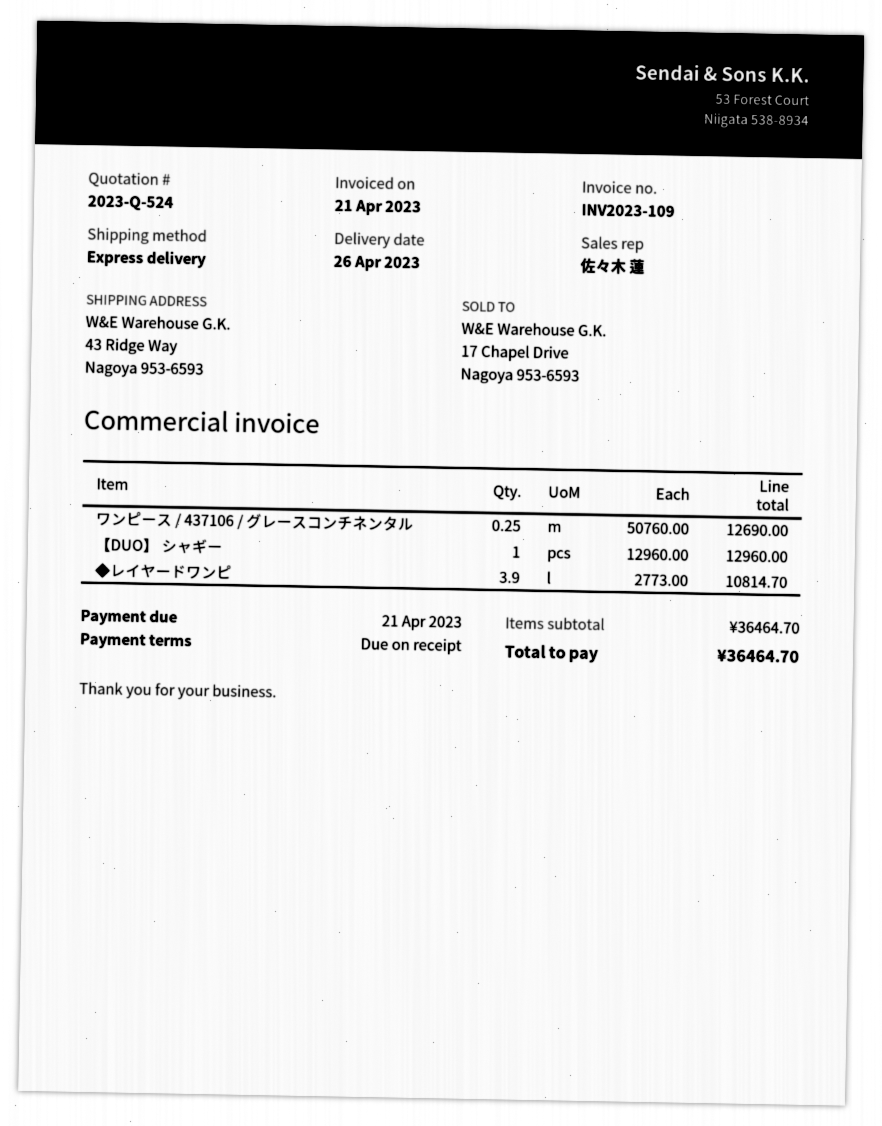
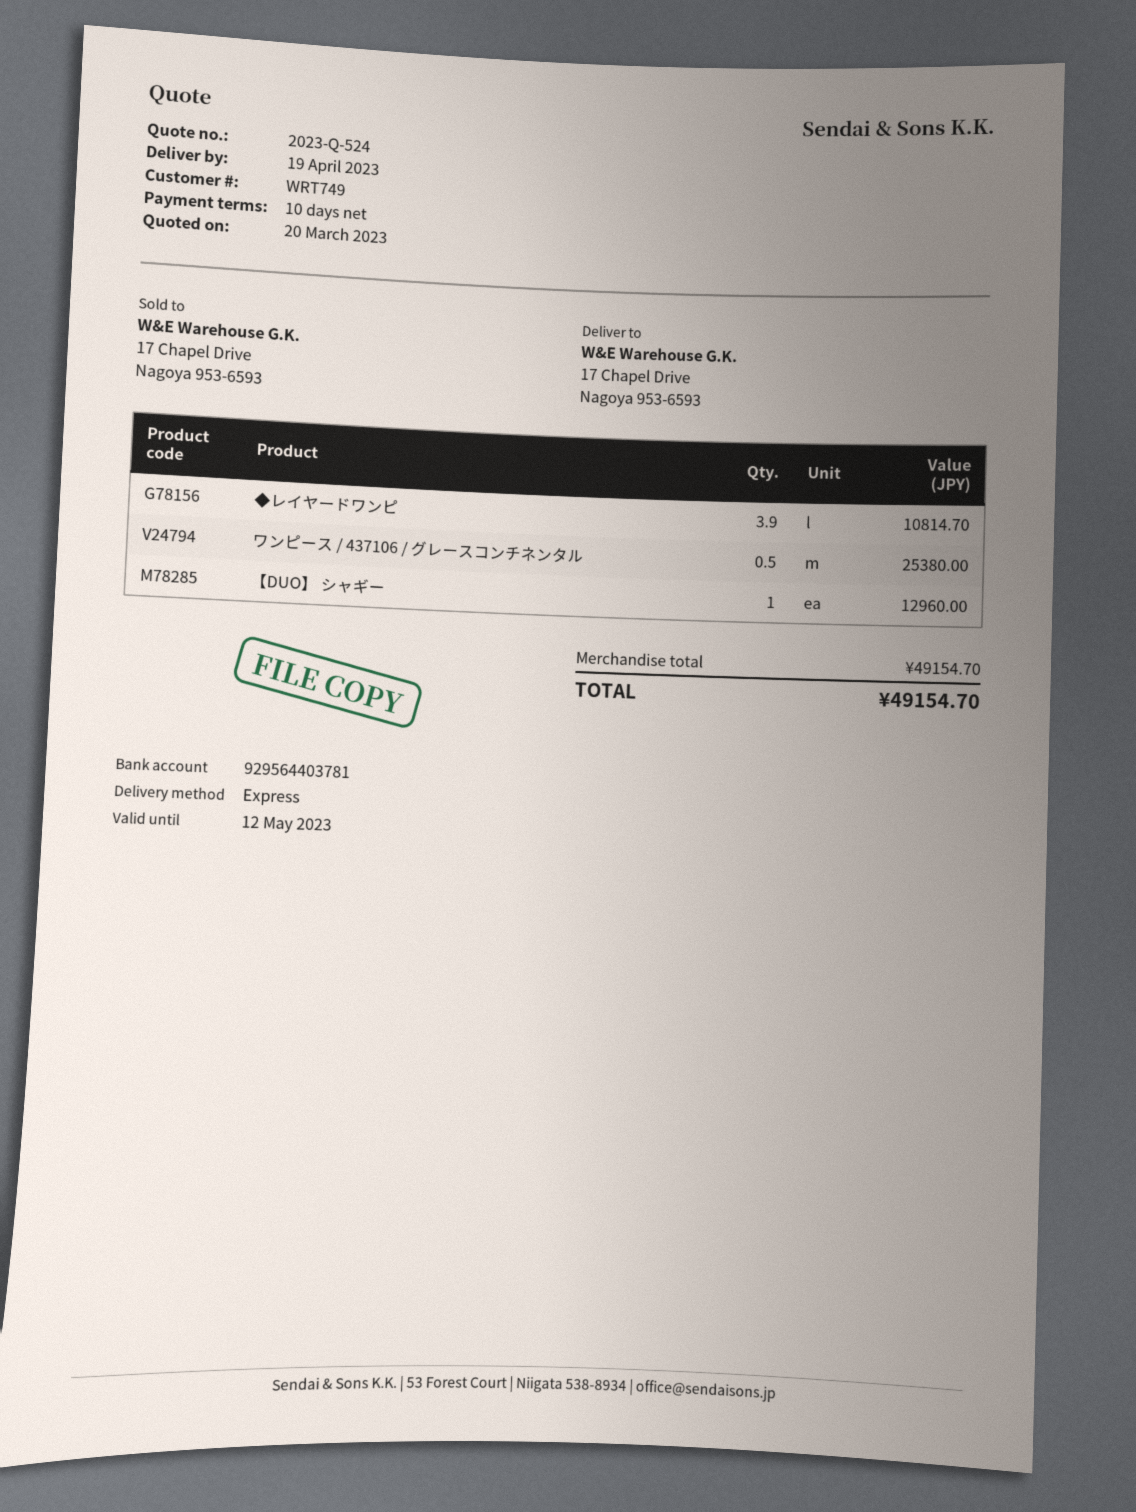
delivery date: 2023-04-26 -> 2023-04-19
payment terms: on receipt -> 10 days
ship to: 43 Ridge Way, Nagoya 953-6593 -> 17 Chapel Drive, Nagoya 953-6593
ワンピース / 437106 / グレースコンチネンタル: 0.25 for 12690.00 -> 0.5 for 25380.00
subtotal: 36464.70 -> 49154.70
total: 36464.70 -> 49154.70

